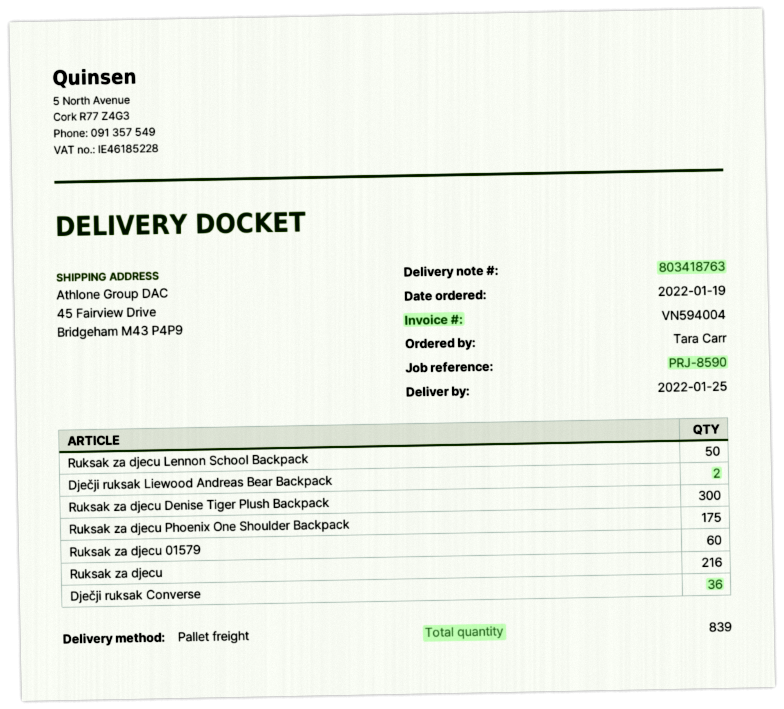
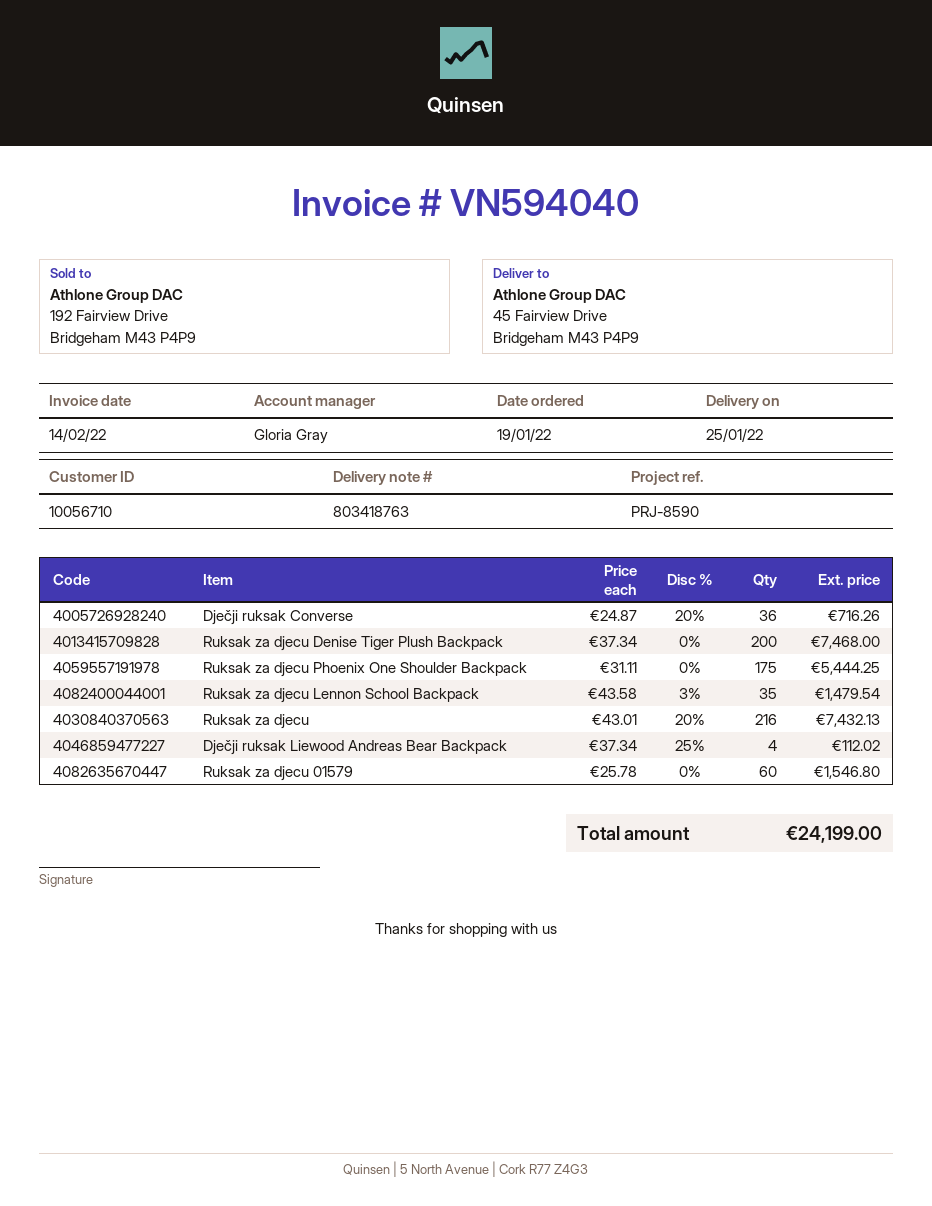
invoice number: VN594004 -> VN594040
Ruksak za djecu Lennon School Backpack: 50 -> 35
Dječji ruksak Liewood Andreas Bear Backpack: 2 -> 4
Ruksak za djecu Denise Tiger Plush Backpack: 300 -> 200

